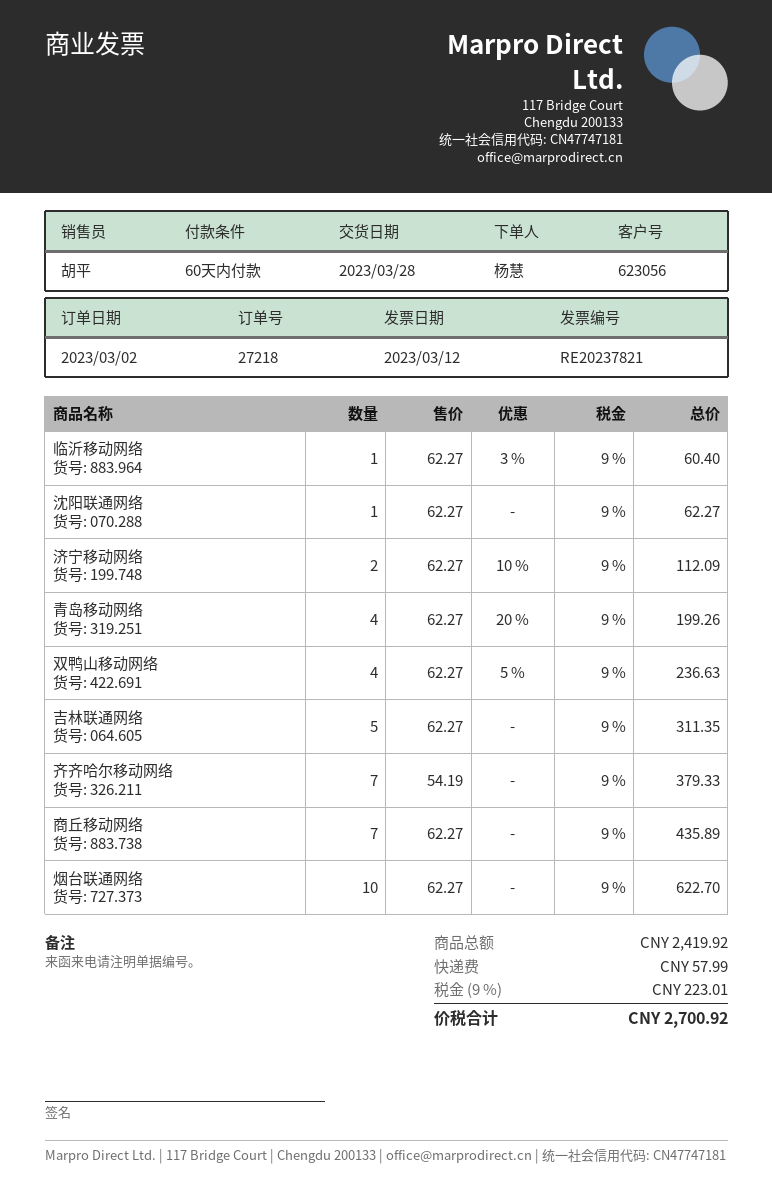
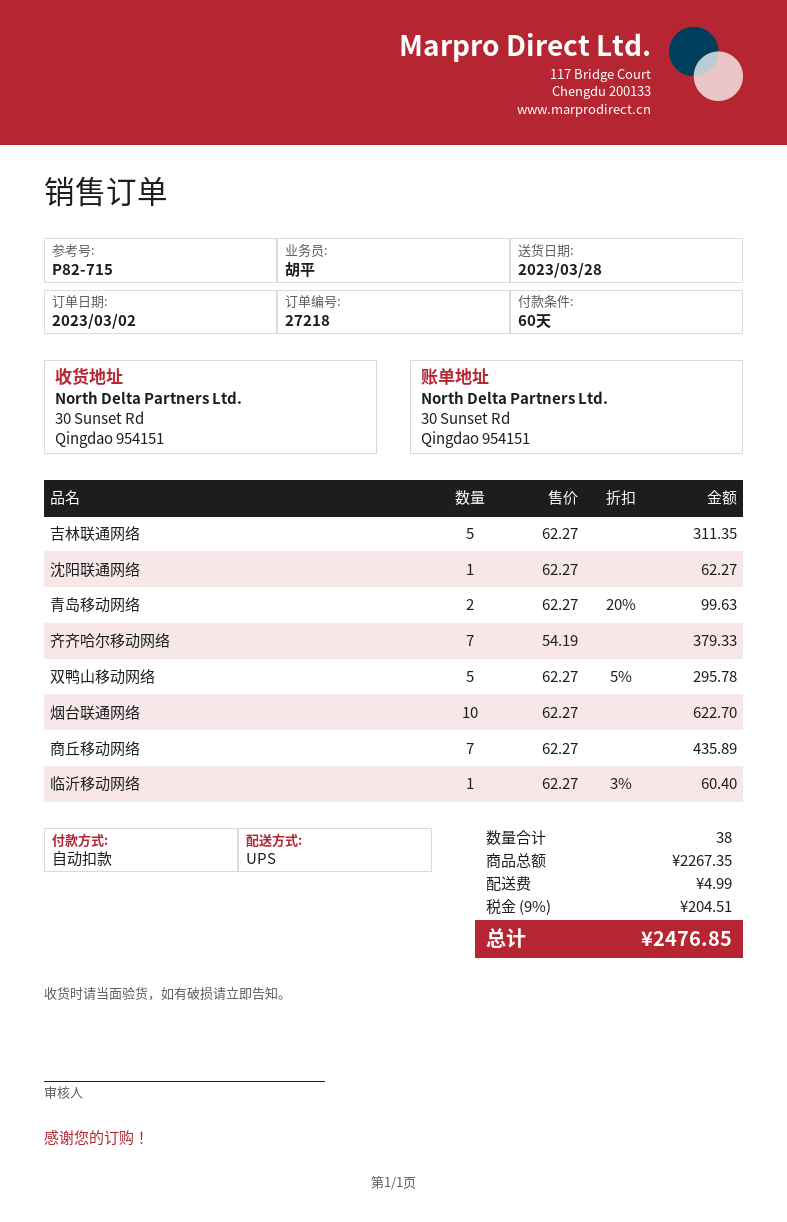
济宁移动网络: 2 x 62.27 - 10% = 112.09 -> none
青岛移动网络: 4 x 62.27 - 20% = 199.26 -> 2 x 62.27 - 20% = 99.63
双鸭山移动网络: 4 x 62.27 - 5% = 236.63 -> 5 x 62.27 - 5% = 295.78
subtotal: 2419.92 -> 2267.35
shipping: 57.99 -> 4.99
tax: 9% = 223.01 -> 9% = 204.51
total: 2700.92 -> 2476.85

